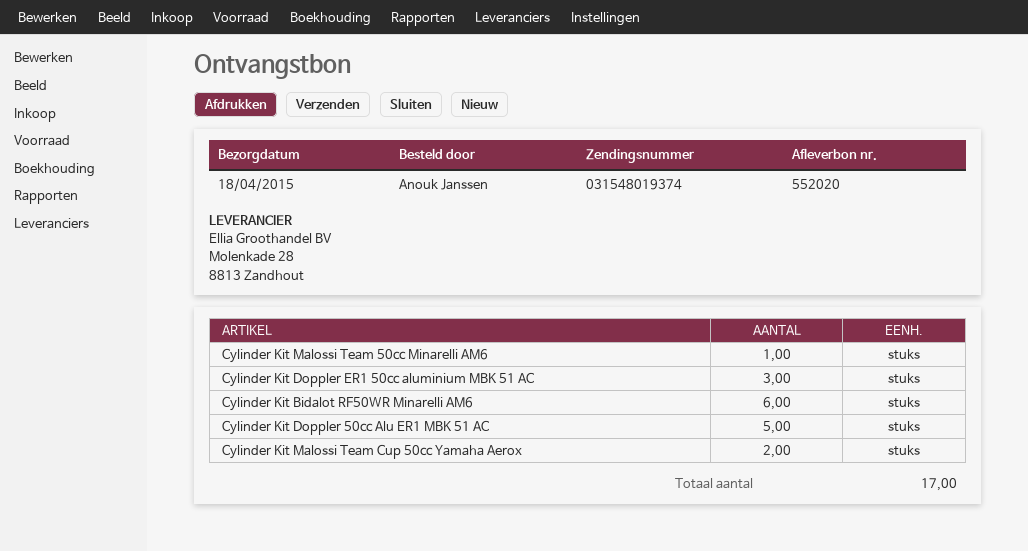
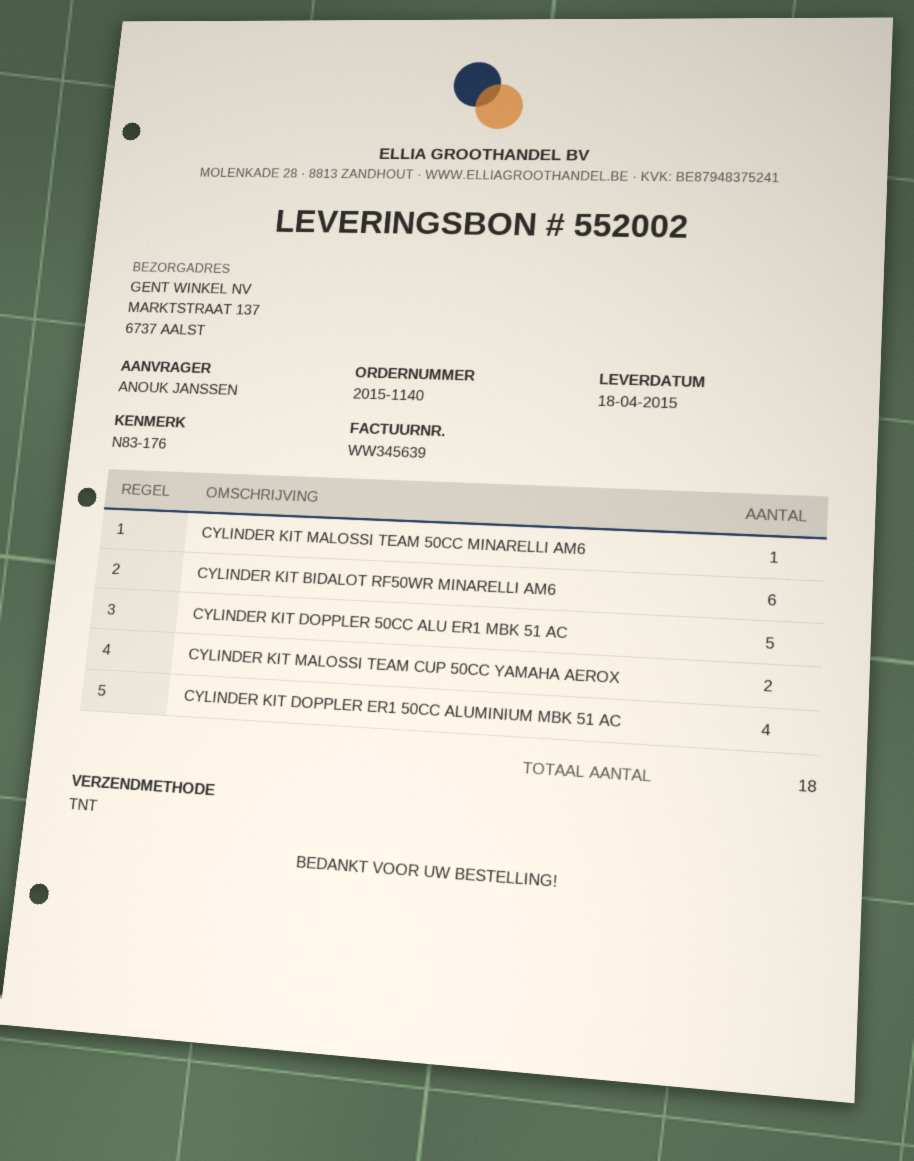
delivery note number: 552020 -> 552002
Cylinder Kit Doppler ER1 50cc aluminium MBK 51 AC: 3 -> 4
total quantity: 17 -> 18

